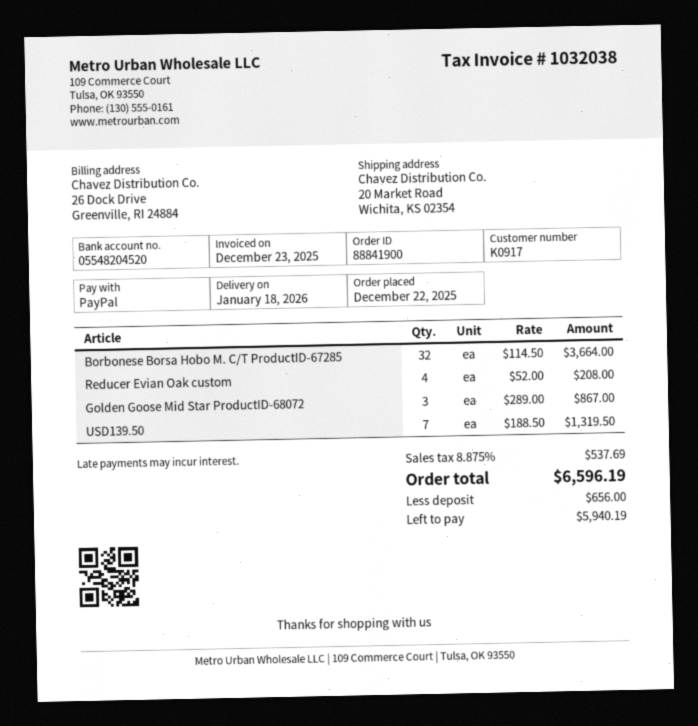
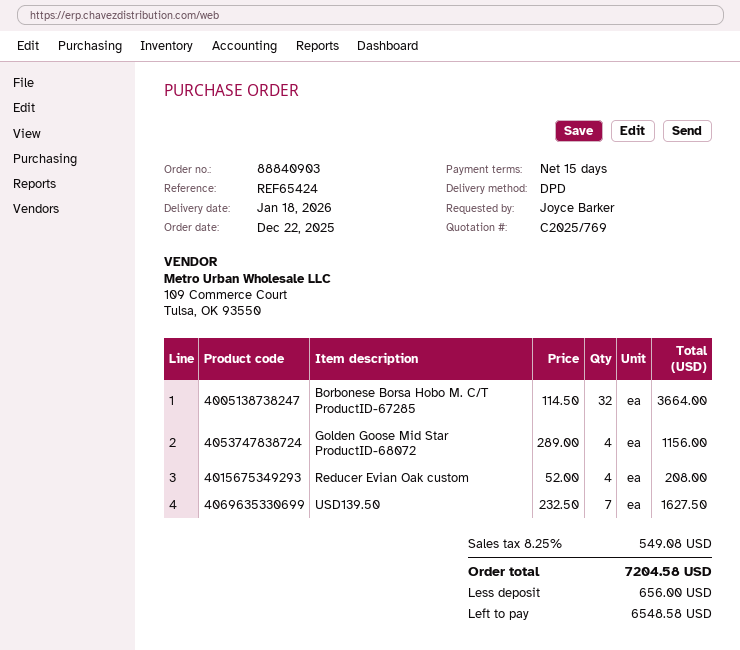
order number: 88841900 -> 88840903
Golden Goose Mid Star ProductID-68072: 3 x 289.00 = 867.00 -> 4 x 289.00 = 1156.00
USD139.50: 7 x 188.50 = 1319.50 -> 7 x 232.50 = 1627.50
tax: 8.875% = 537.69 -> 8.25% = 549.08
total: 6596.19 -> 7204.58
balance: 5940.19 -> 6548.58

